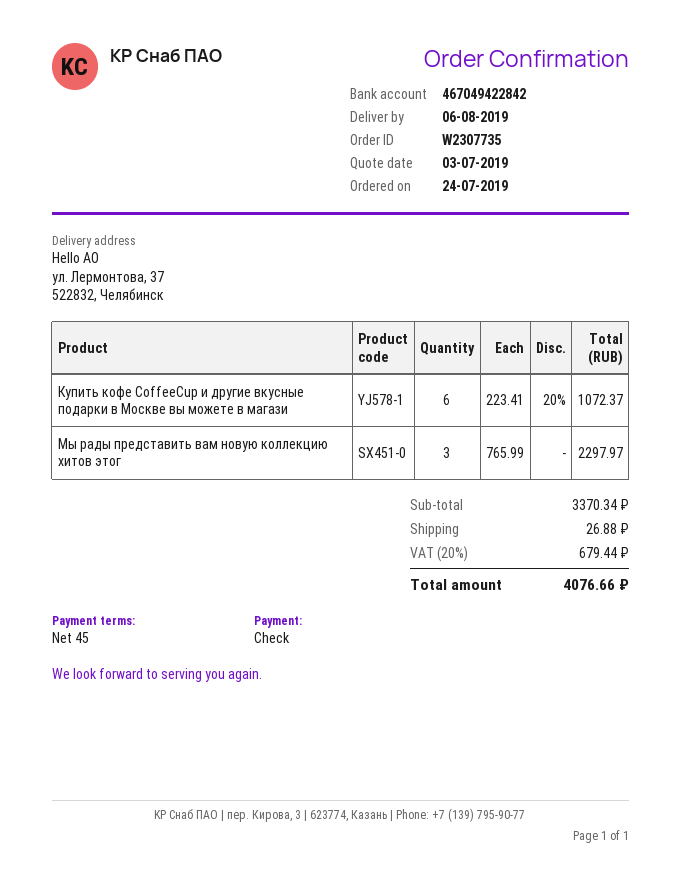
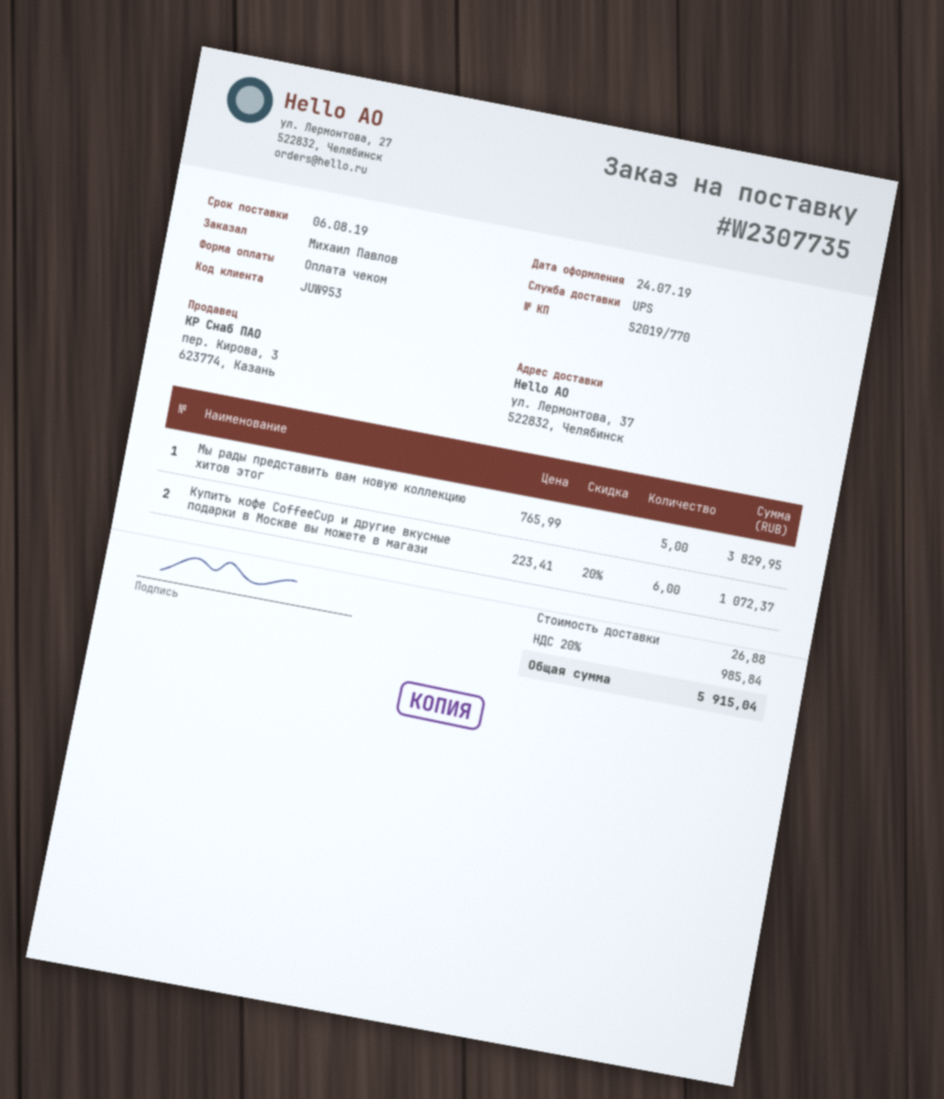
Мы рады представить вам новую коллекцию хитов этог: 3 x 765.99 = 2297.97 -> 5 x 765.99 = 3829.95
tax: 20% = 679.44 -> 20% = 985.84
total: 4076.66 -> 5915.04

